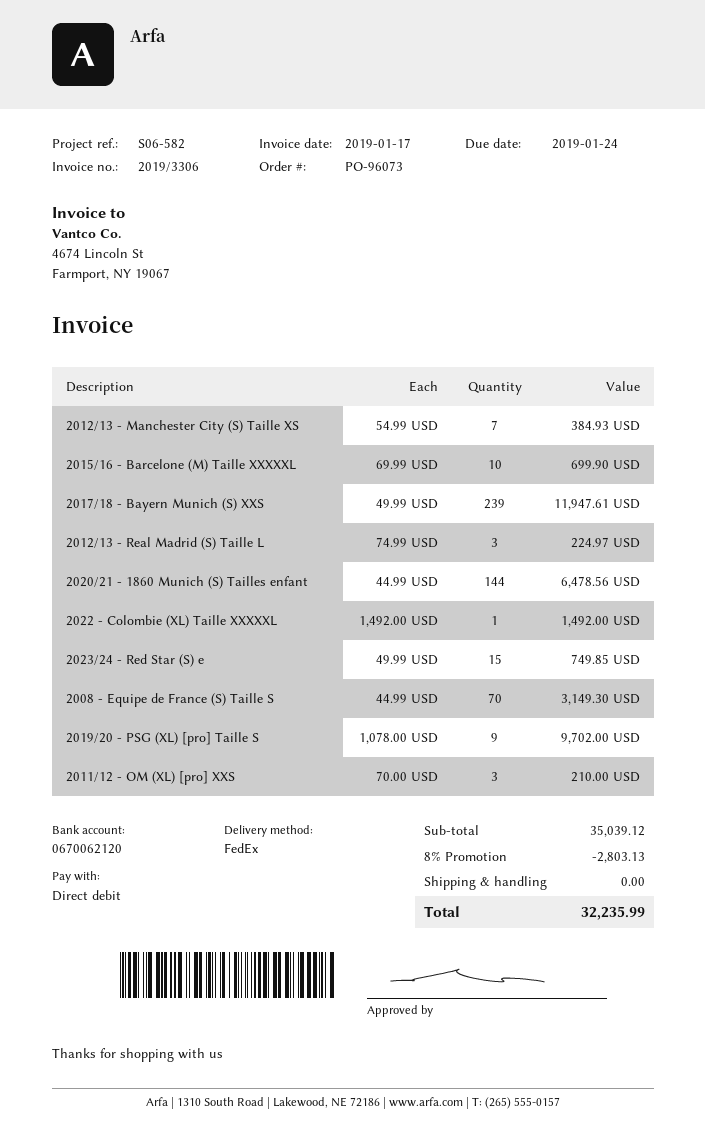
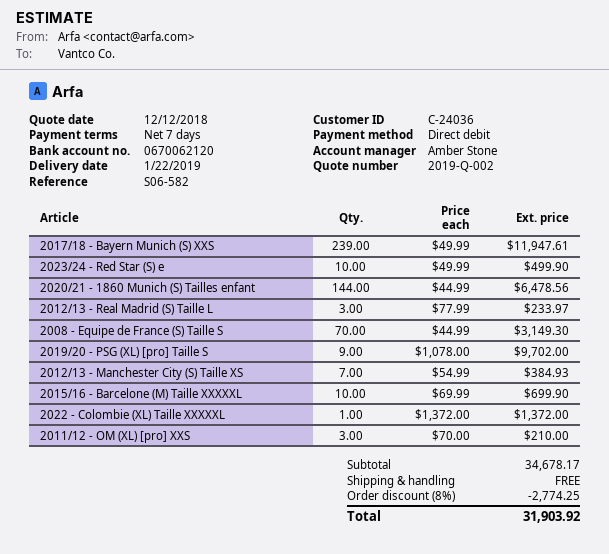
2012/13 - Real Madrid (S) Taille L: 3 x 74.99 = 224.97 -> 3 x 77.99 = 233.97
2022 - Colombie (XL) Taille XXXXXL: 1 x 1492.00 = 1492.00 -> 1 x 1372.00 = 1372.00
2023/24 - Red Star (S) e: 15 x 49.99 = 749.85 -> 10 x 49.99 = 499.90
subtotal: 35039.12 -> 34678.17
discount: 8% = 2803.13 -> 8% = 2774.25
total: 32235.99 -> 31903.92

